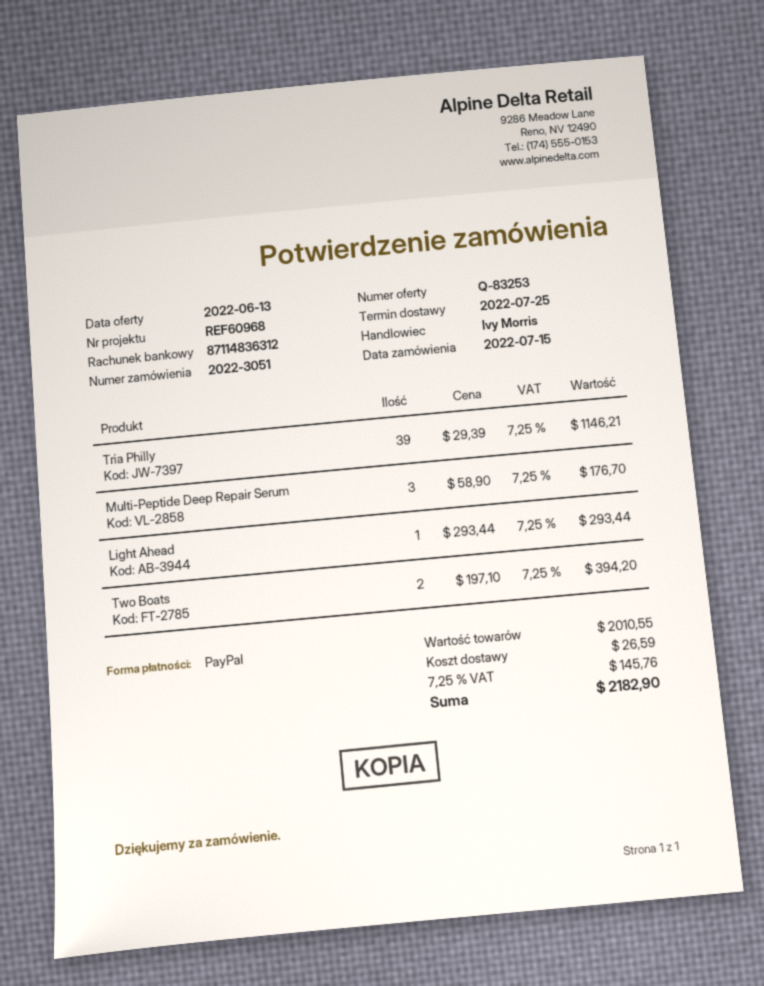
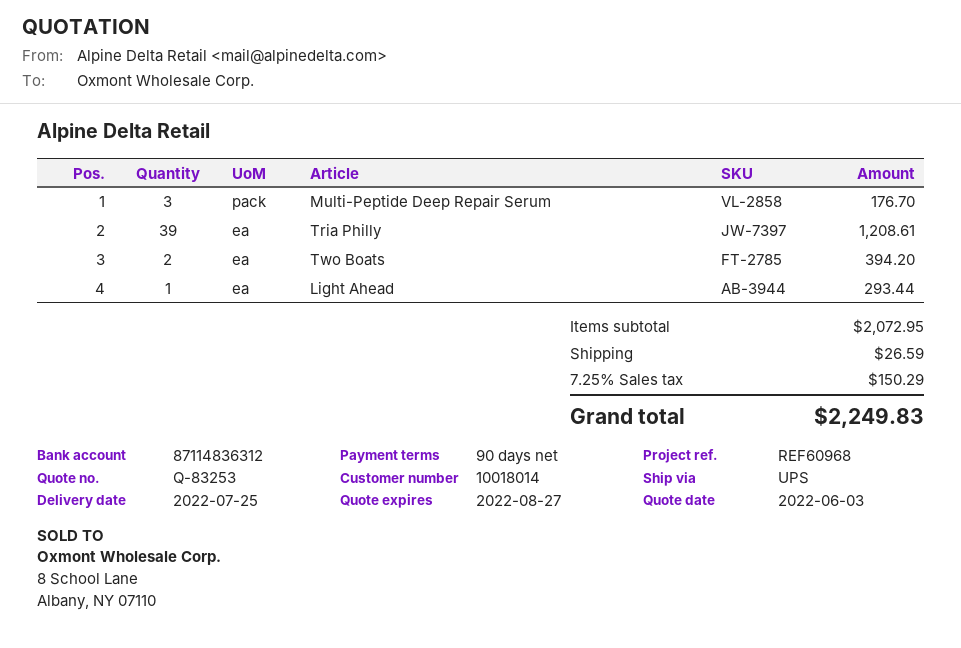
quote date: 2022-06-13 -> 2022-06-03
Tria Philly: 39 for 1146.21 -> 39 for 1208.61
subtotal: 2010.55 -> 2072.95
tax: 7.25% = 145.76 -> 7.25% = 150.29
total: 2182.90 -> 2249.83

